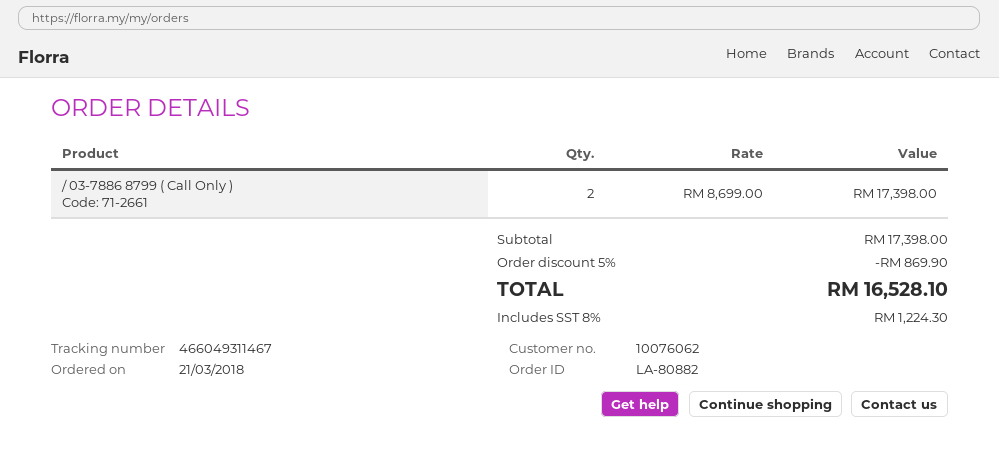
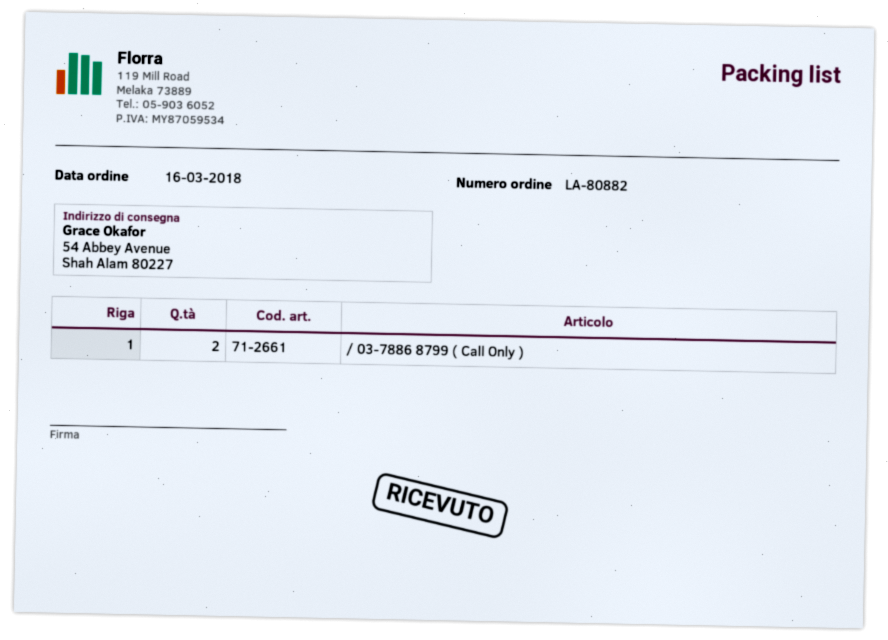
order date: 2018-03-21 -> 2018-03-16

